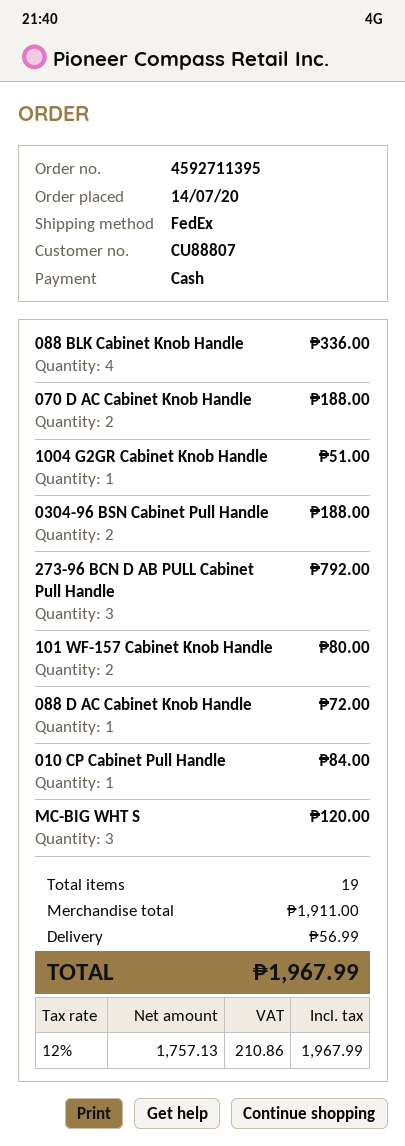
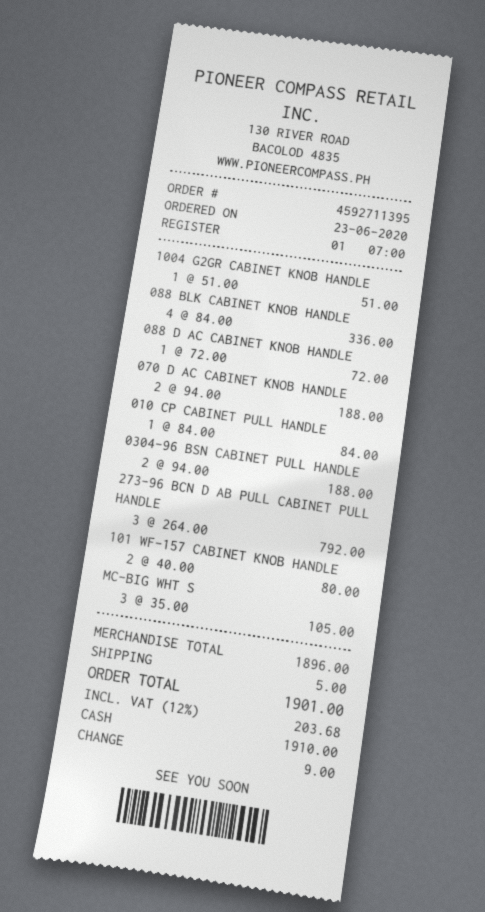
order date: 2020-07-14 -> 2020-06-23
MC-BIG WHT S: 3 for 120.00 -> 3 for 105.00
subtotal: 1911.00 -> 1896.00
shipping: 56.99 -> 5.00
tax: 12% = 210.86 -> 12% = 203.68
total: 1967.99 -> 1901.00

